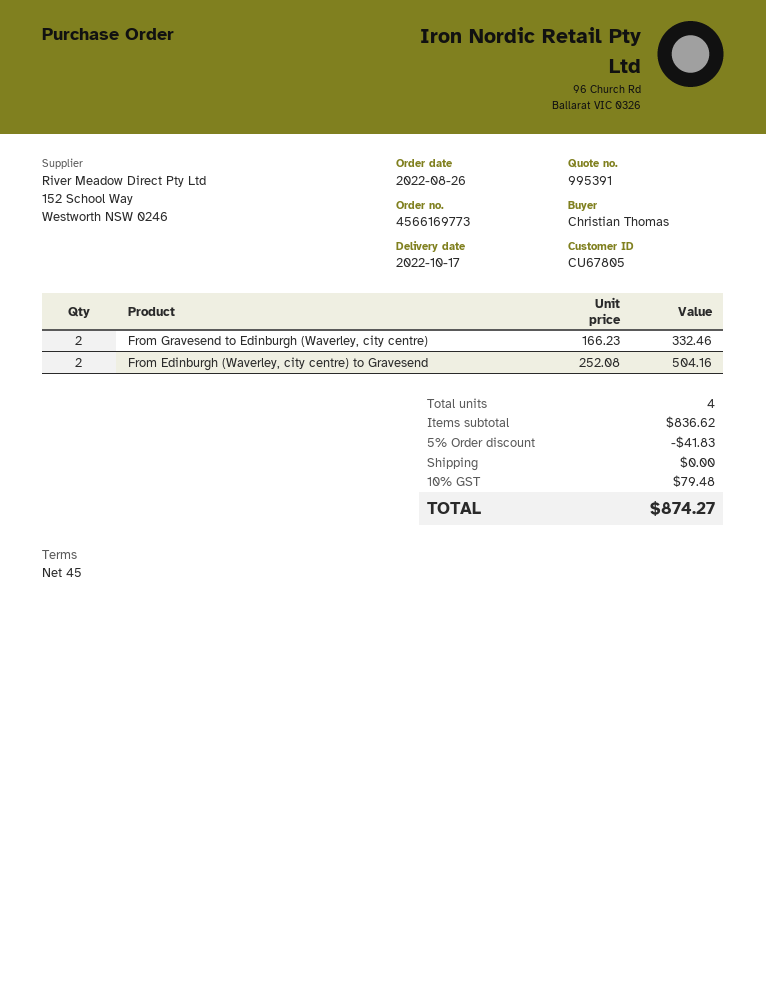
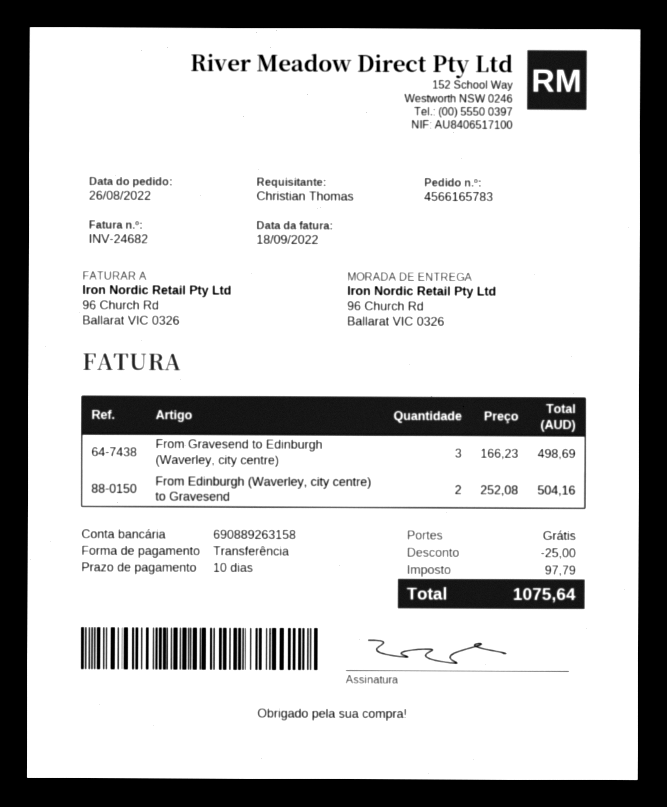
order number: 4566169773 -> 4566165783
payment terms: 45 days -> 10 days
From Gravesend to Edinburgh (Waverley, city centre): 2 x 166.23 = 332.46 -> 3 x 166.23 = 498.69
discount: 41.83 -> 25.00
tax: 79.48 -> 97.79
total: 874.27 -> 1075.64

